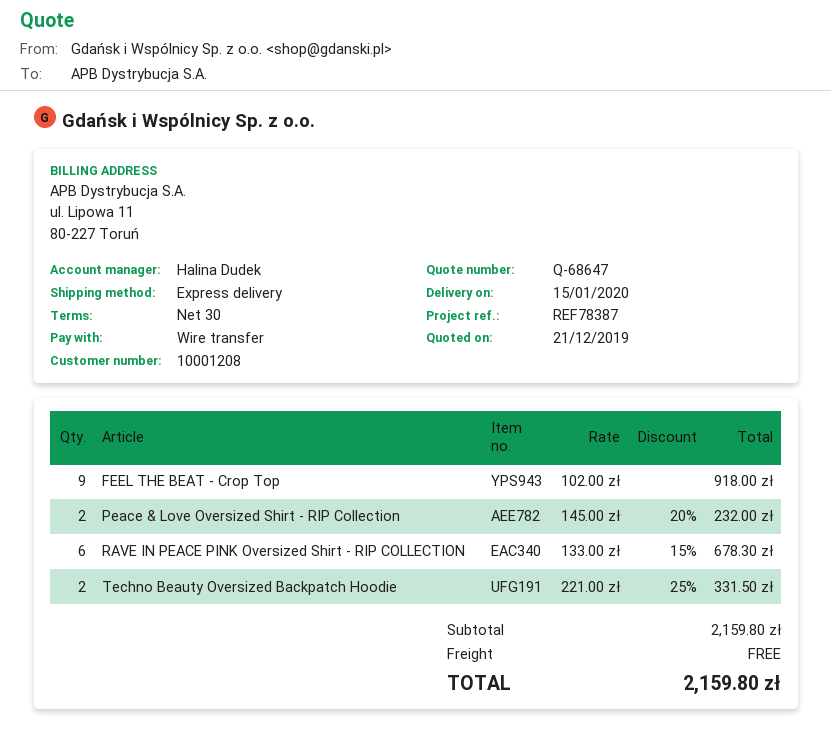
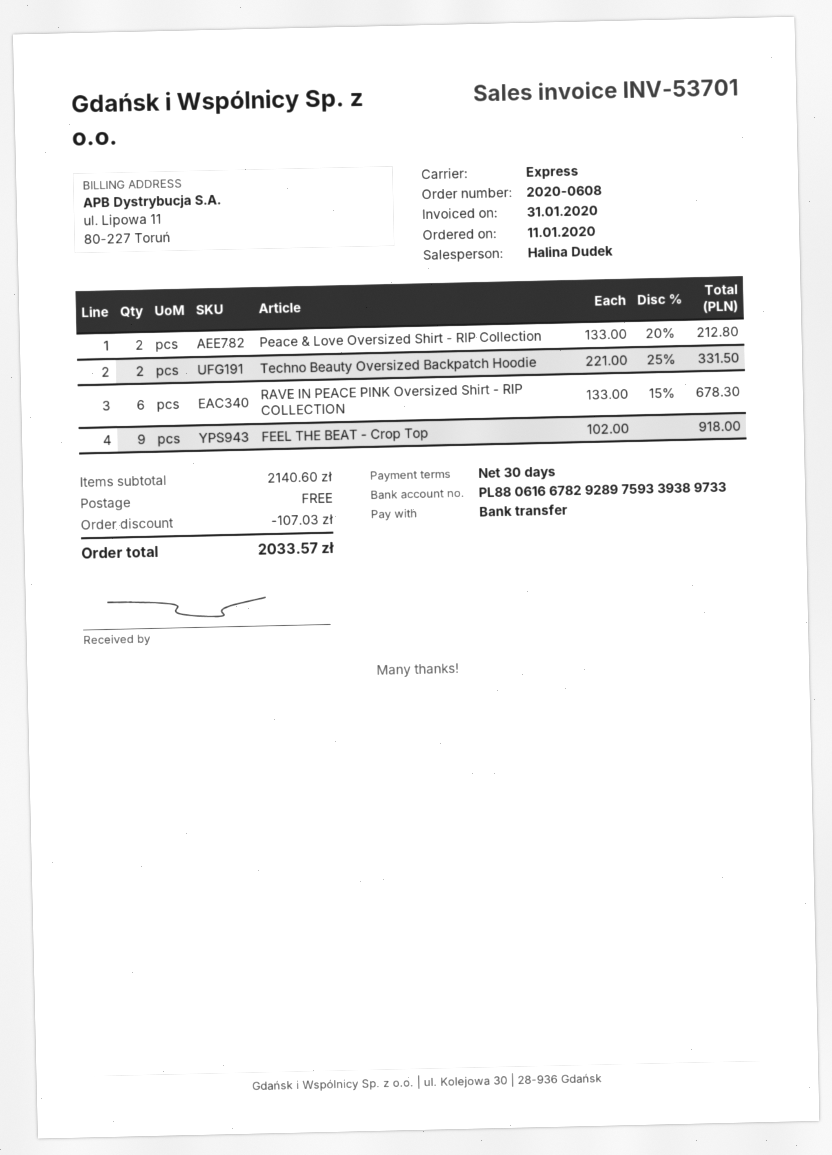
Peace & Love Oversized Shirt - RIP Collection: 2 x 145.00 - 20% = 232.00 -> 2 x 133.00 - 20% = 212.80
subtotal: 2159.80 -> 2140.60
discount: none -> 107.03
total: 2159.80 -> 2033.57

